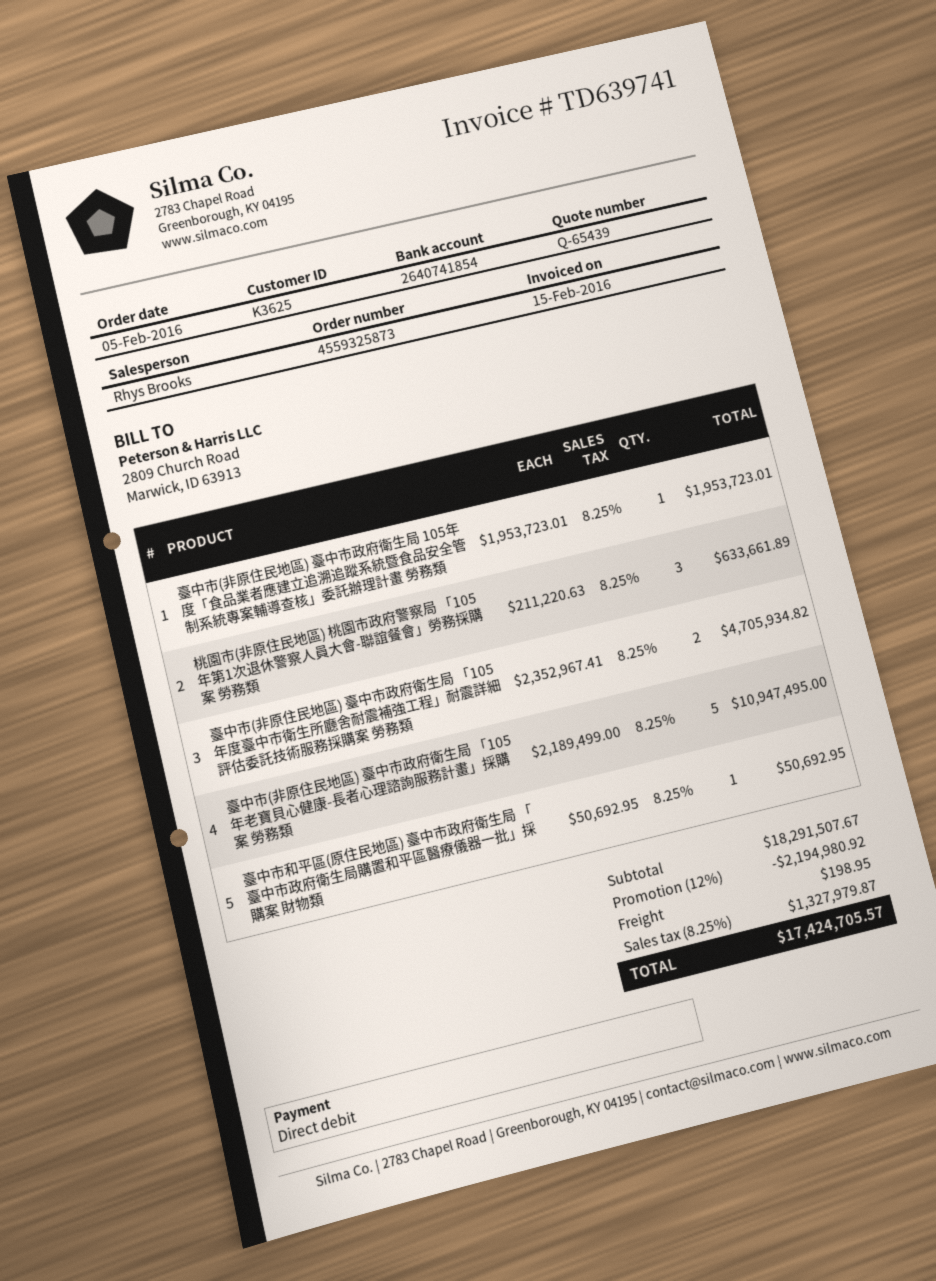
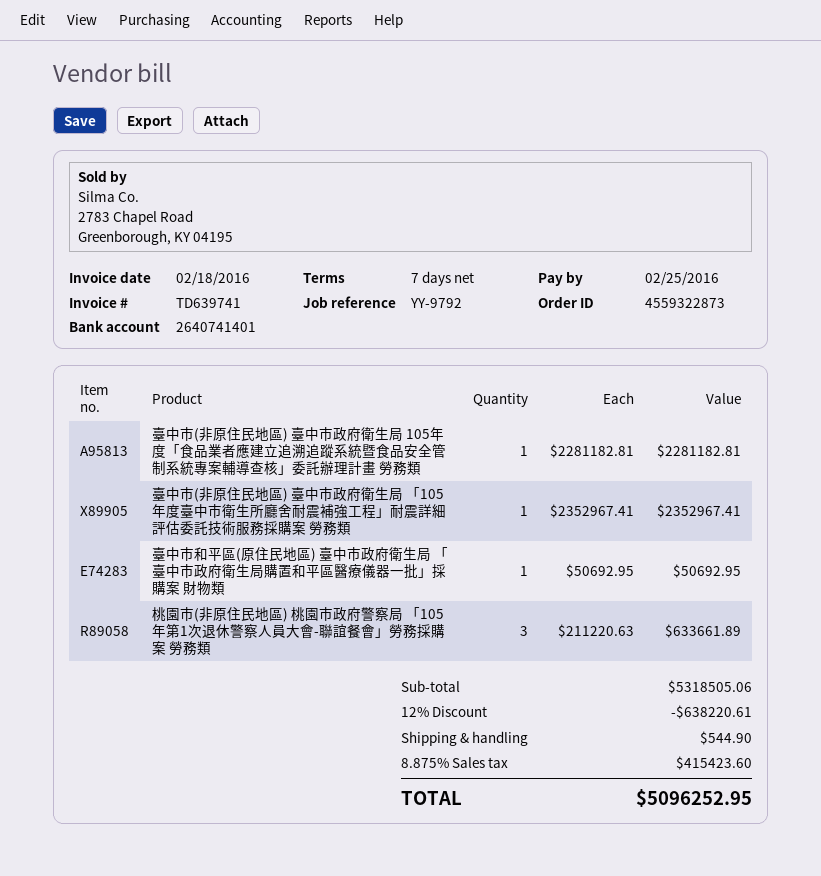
order number: 4559325873 -> 4559322873
invoice date: 2016-02-15 -> 2016-02-18
bank account: 2640741854 -> 2640741401
臺中市(非原住民地區) 臺中市政府衛生局 105年度「食品業者應建立追溯追蹤系統暨食品安全管制系統專案輔導查核」委託辦理計畫 勞務類: 1 x 1953723.01 = 1953723.01 -> 1 x 2281182.81 = 2281182.81
臺中市(非原住民地區) 臺中市政府衛生局 「105年度臺中市衛生所廳舍耐震補強工程」耐震詳細評估委託技術服務採購案 勞務類: 2 x 2352967.41 = 4705934.82 -> 1 x 2352967.41 = 2352967.41
臺中市(非原住民地區) 臺中市政府衛生局 「105年老寶貝心健康-長者心理諮詢服務計畫」採購案 勞務類: 5 x 2189499.00 = 10947495.00 -> none
subtotal: 18291507.67 -> 5318505.06
discount: 12% = 2194980.92 -> 12% = 638220.61
shipping: 198.95 -> 544.90
tax: 8.25% = 1327979.87 -> 8.875% = 415423.60
total: 17424705.57 -> 5096252.95

